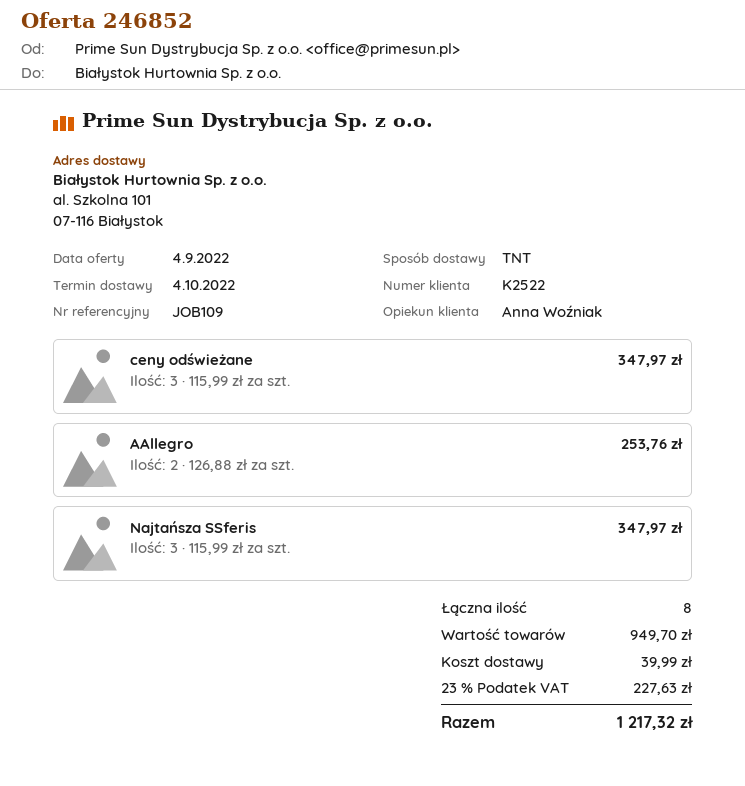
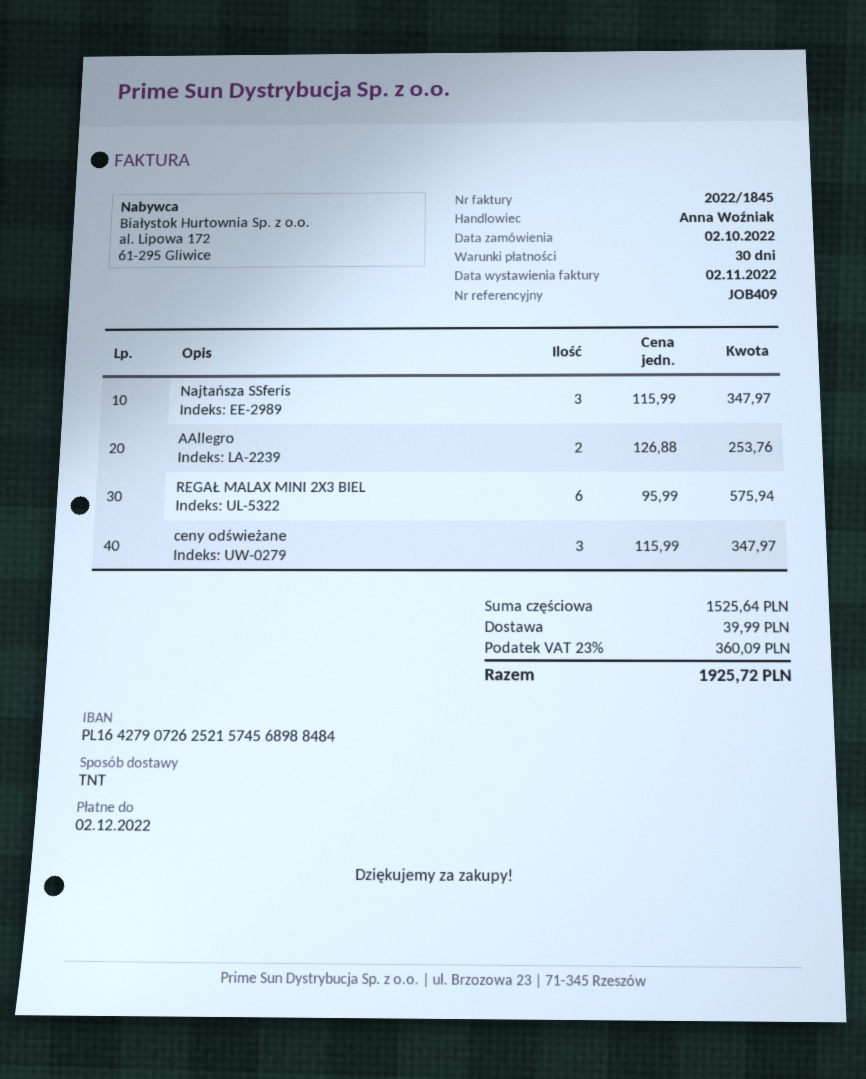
reference: JOB109 -> JOB409
REGAŁ MALAX MINI 2X3 BIEL: none -> 6 x 95.99 = 575.94
subtotal: 949.70 -> 1525.64
tax: 23% = 227.63 -> 23% = 360.09
total: 1217.32 -> 1925.72

